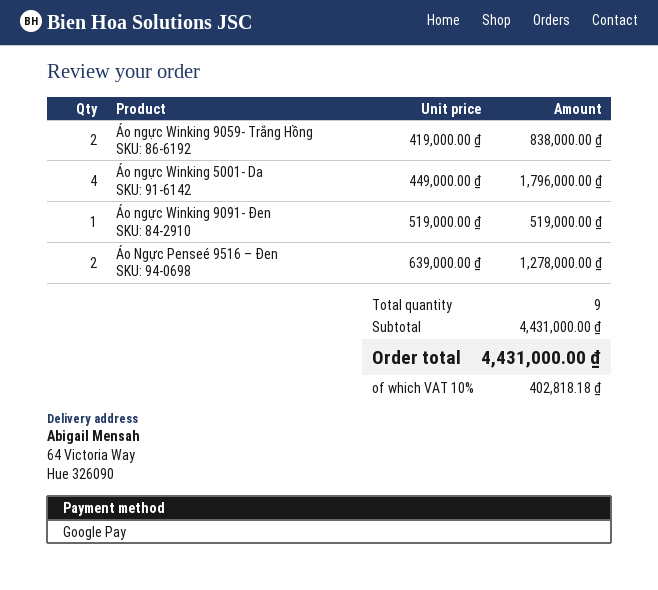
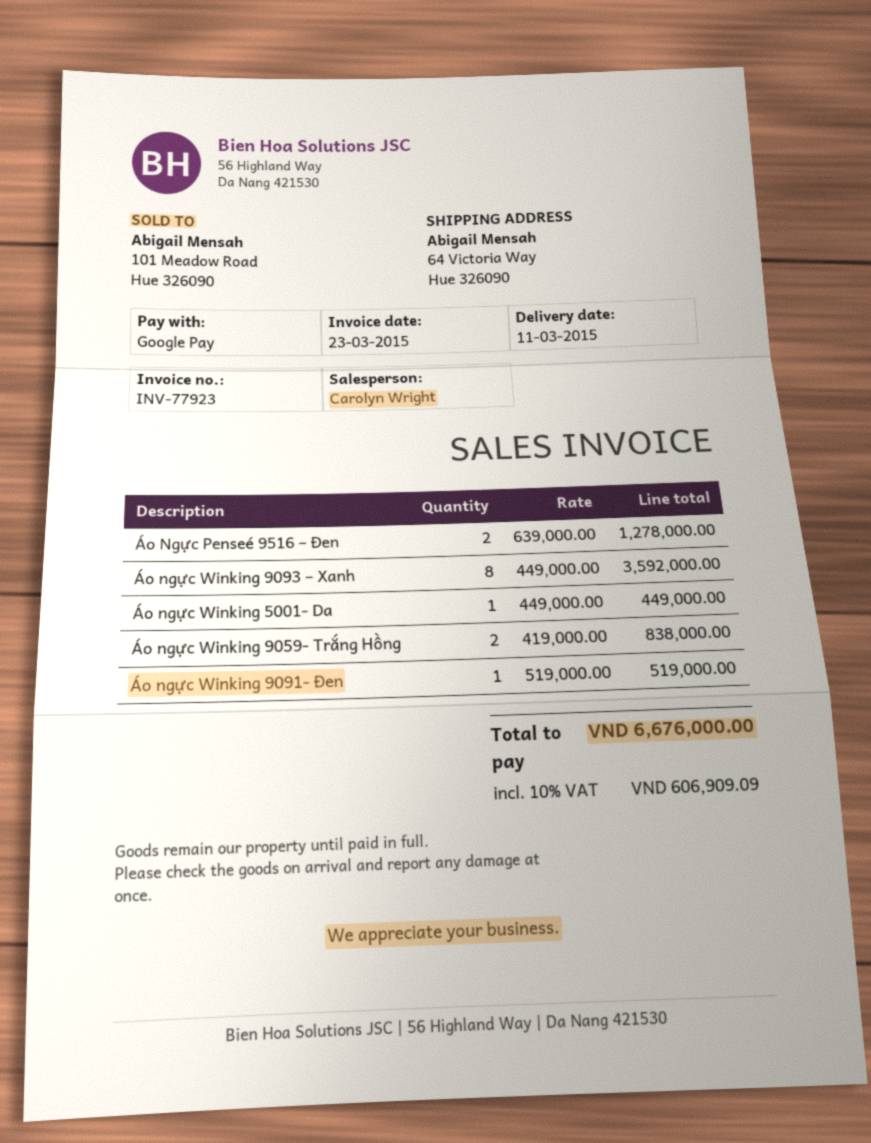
Áo ngực Winking 5001- Da: 4 x 449000.00 = 1796000.00 -> 1 x 449000.00 = 449000.00
Áo ngực Winking 9093 – Xanh: none -> 8 x 449000.00 = 3592000.00
tax: 10% = 402818.18 -> 10% = 606909.09
total: 4431000.00 -> 6676000.00

